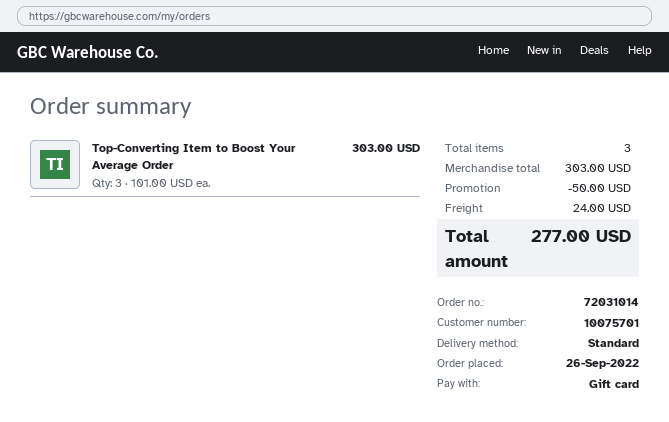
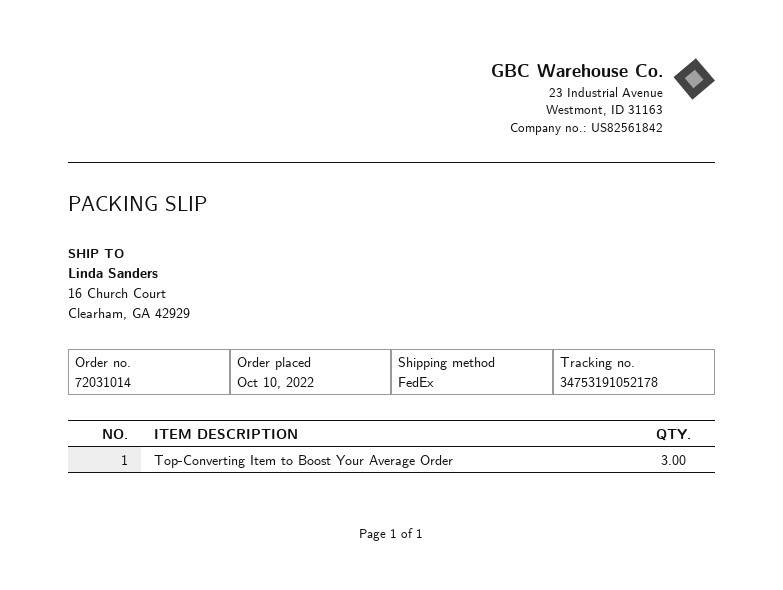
order date: 2022-09-26 -> 2022-10-10
shipping method: standard -> FedEx

